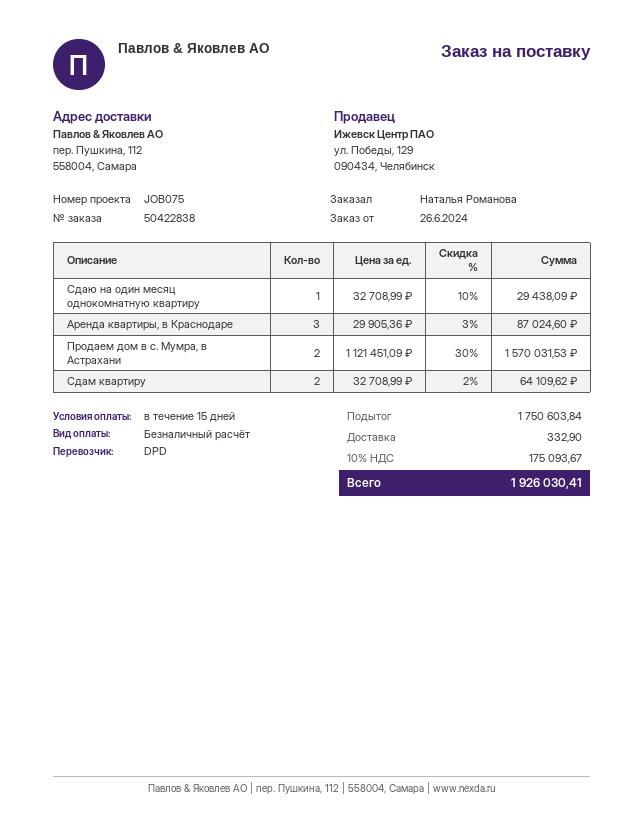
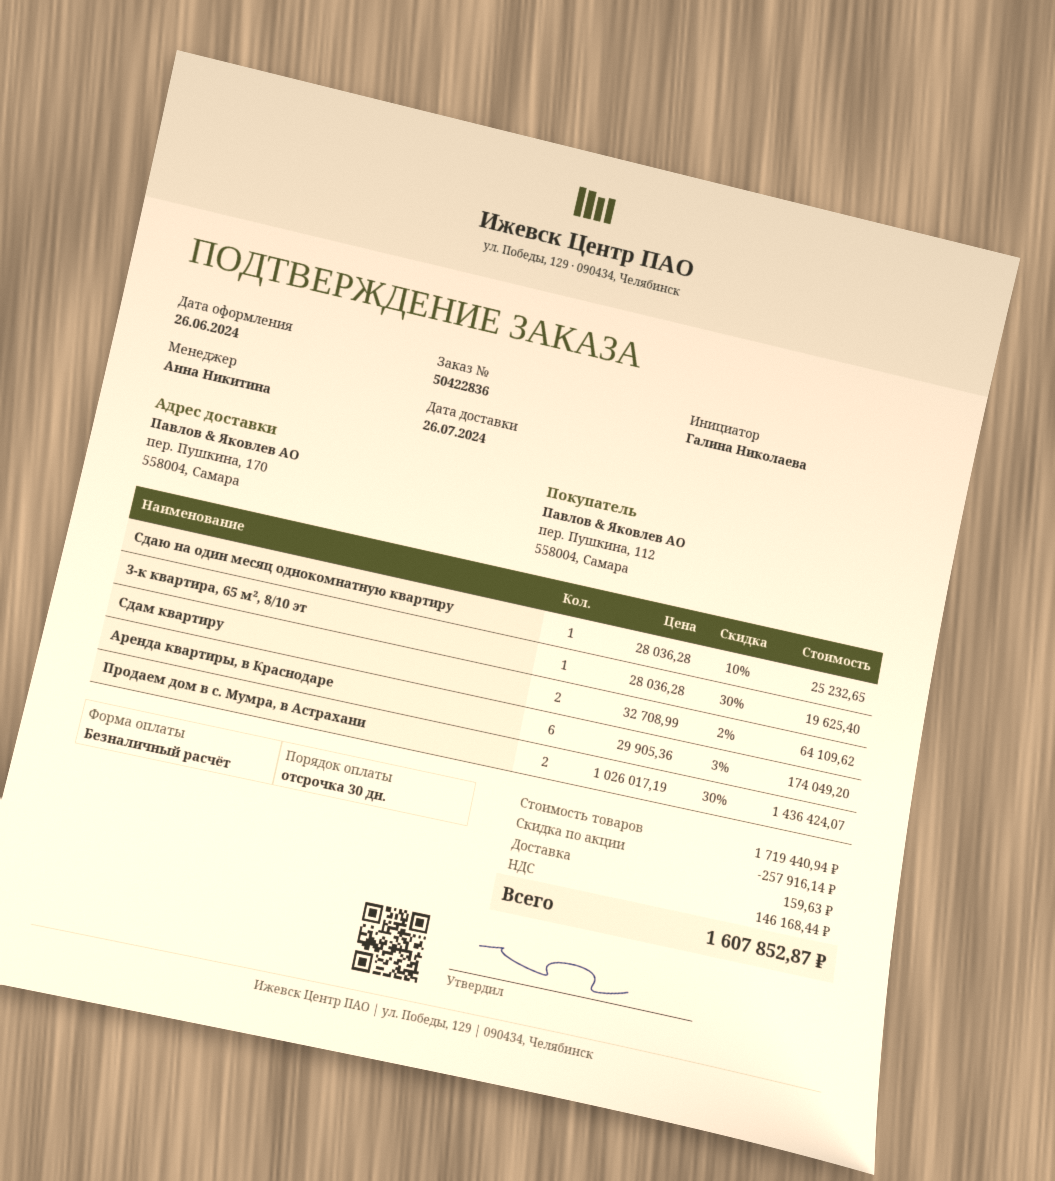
order number: 50422838 -> 50422836
payment terms: 15 days -> 30 days
ordered by: Наталья Романова -> Галина Николаева
ship to: пер. Пушкина, 112, 558004, Самара -> пер. Пушкина, 170, 558004, Самара
Сдаю на один месяц однокомнатную квартиру: 1 x 32708.99 - 10% = 29438.09 -> 1 x 28036.28 - 10% = 25232.65
Аренда квартиры, в Краснодаре: 3 x 29905.36 - 3% = 87024.60 -> 6 x 29905.36 - 3% = 174049.20
Продаем дом в с. Мумра, в Астрахани: 2 x 1121451.09 - 30% = 1570031.53 -> 2 x 1026017.19 - 30% = 1436424.07
3-к квартира, 65 м², 8/10 эт: none -> 1 x 28036.28 - 30% = 19625.40
subtotal: 1750603.84 -> 1719440.94
discount: none -> 257916.14
shipping: 332.90 -> 159.63
tax: 175093.67 -> 146168.44
total: 1926030.41 -> 1607852.87

